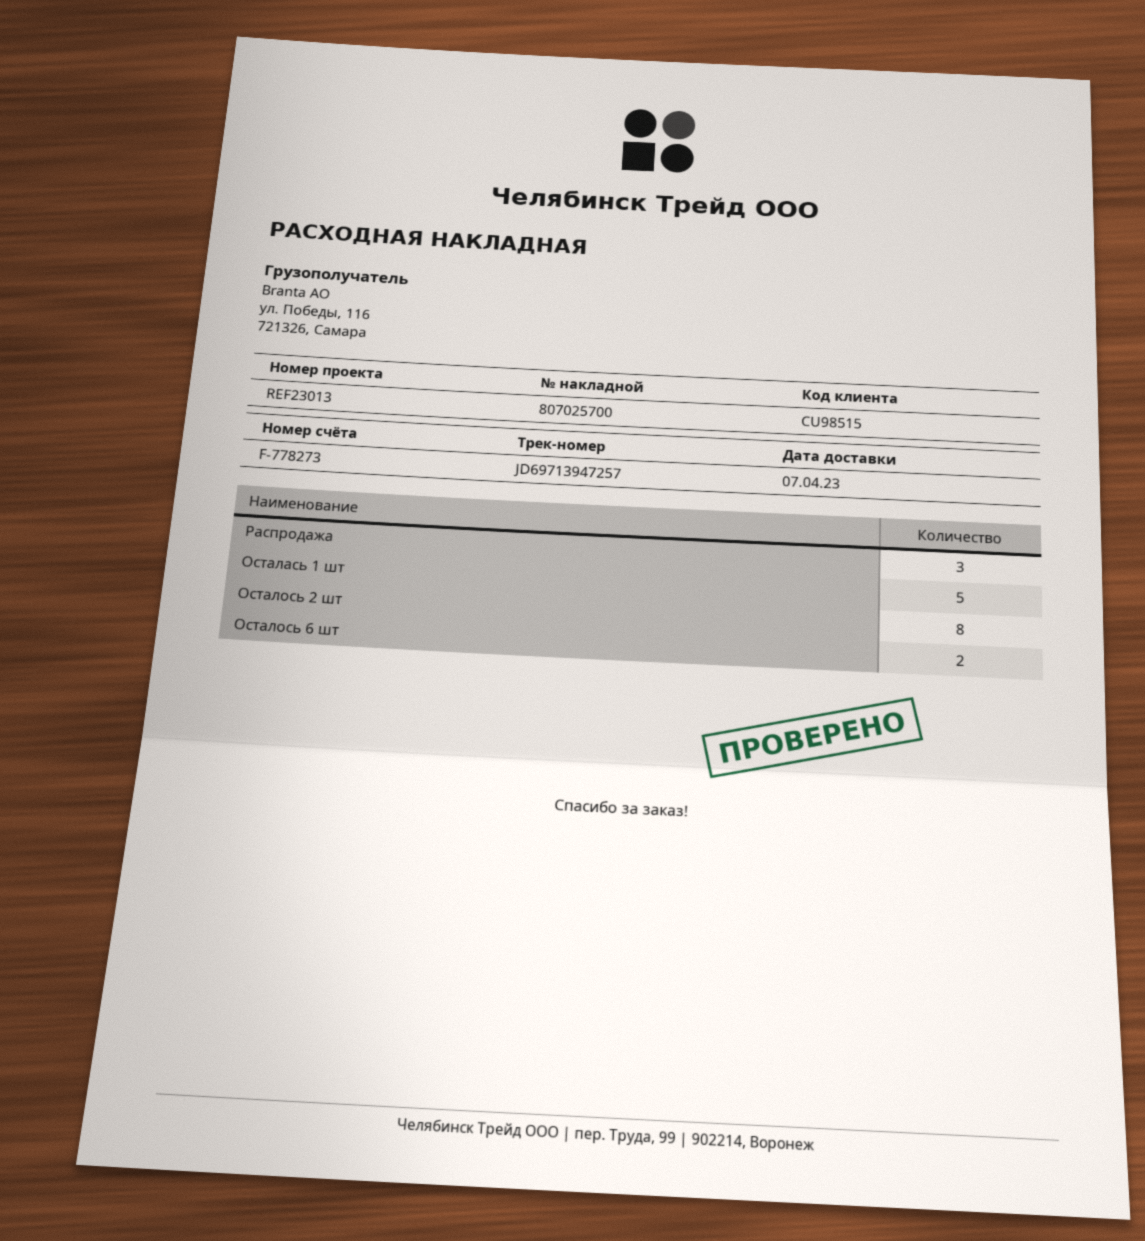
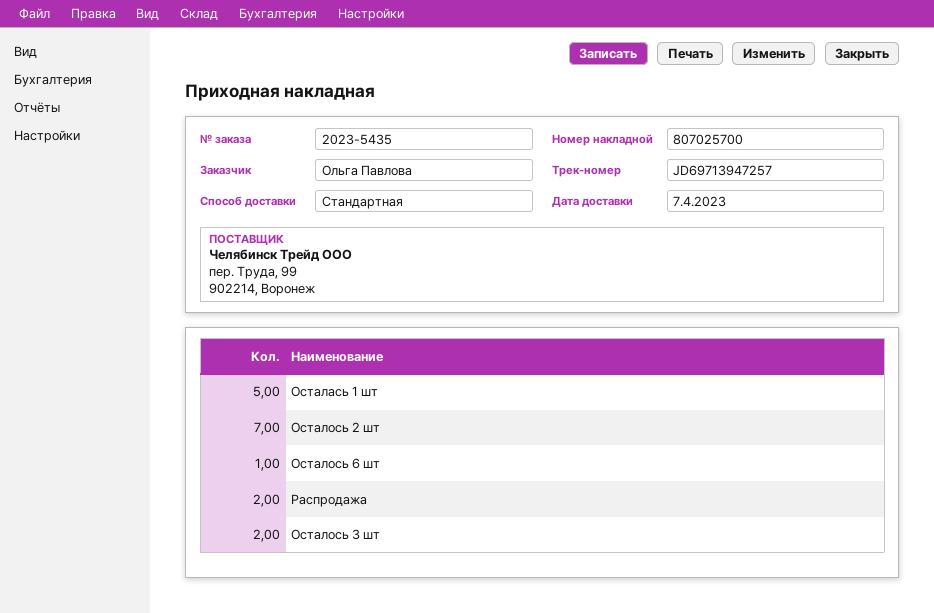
Распродажа: 3 -> 2
Осталось 2 шт: 8 -> 7
Осталось 6 шт: 2 -> 1
Осталось 3 шт: none -> 2

